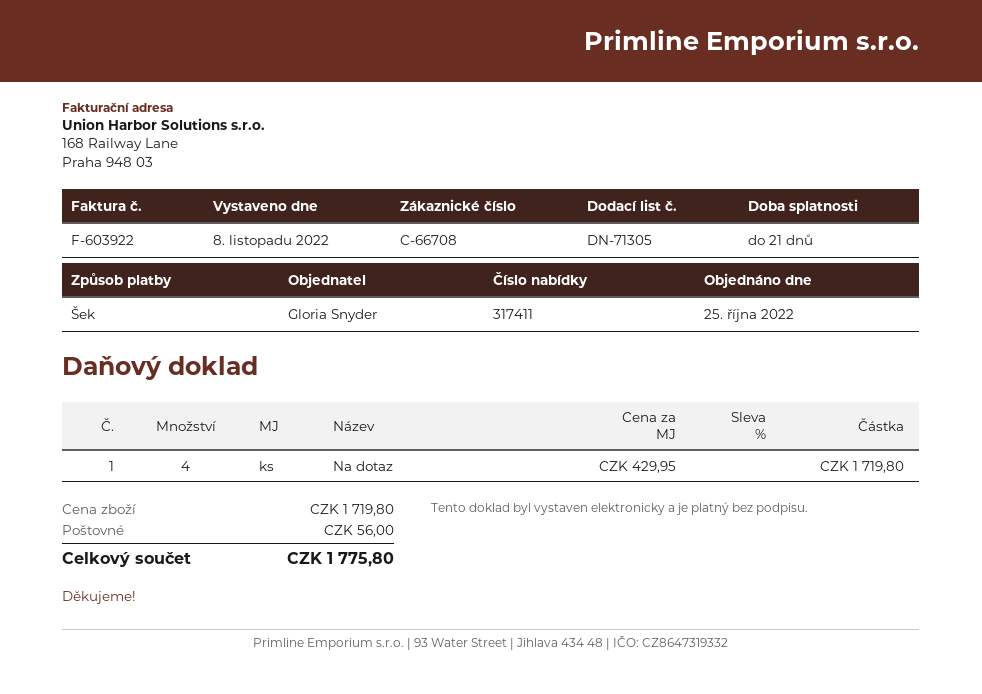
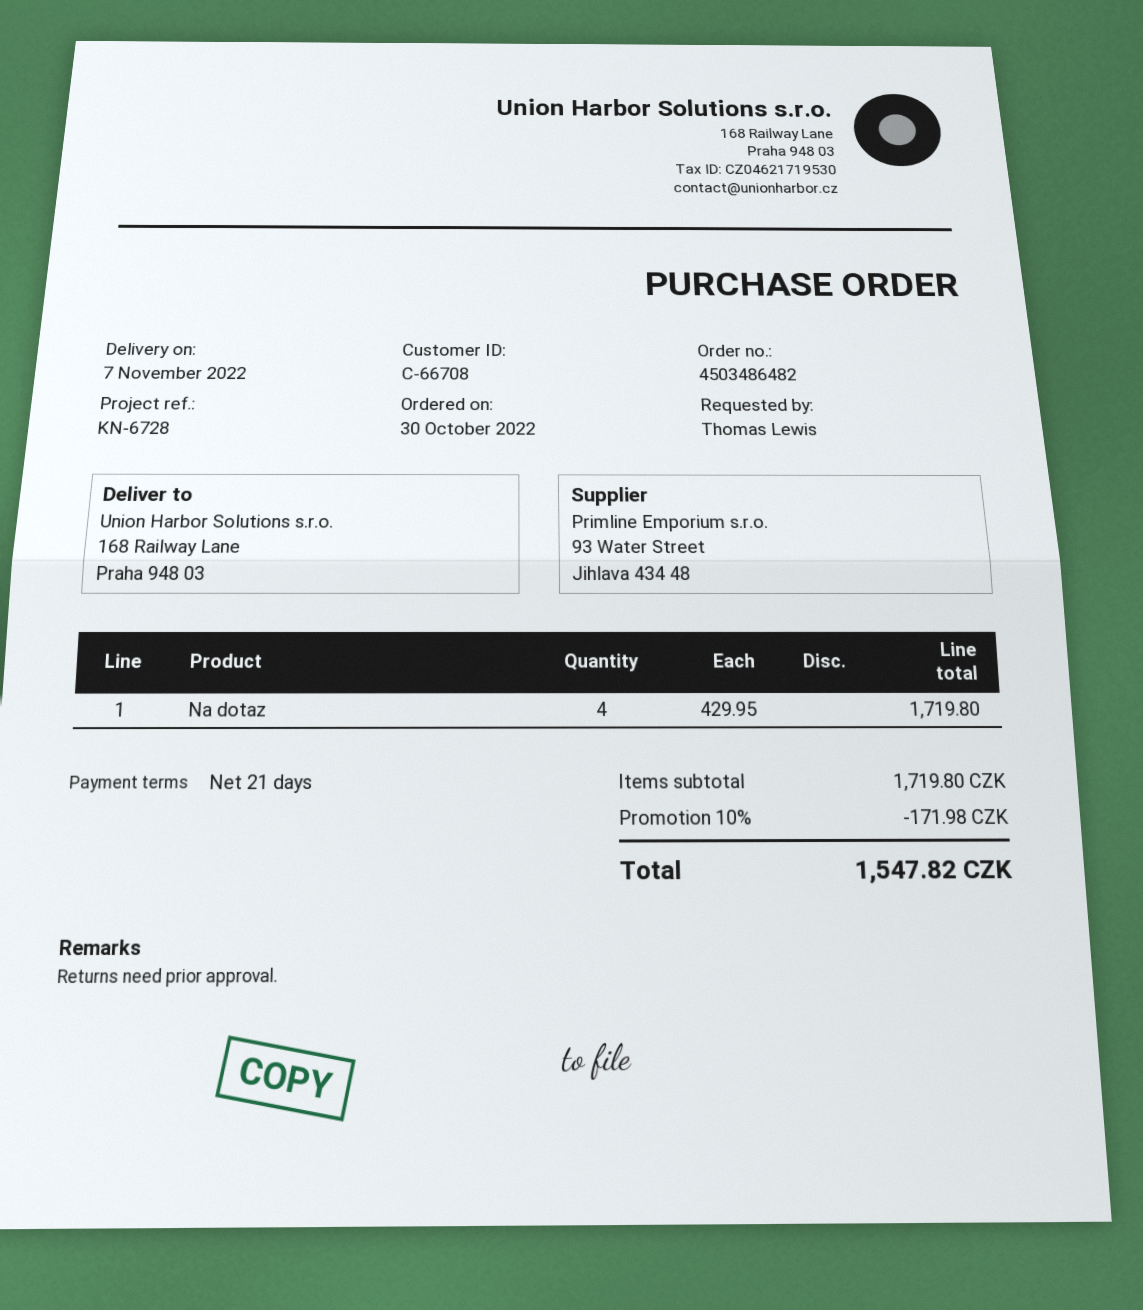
order date: 2022-10-25 -> 2022-10-30
ordered by: Gloria Snyder -> Thomas Lewis
discount: none -> 10% = 171.98
shipping: 56.00 -> none
total: 1775.80 -> 1547.82

